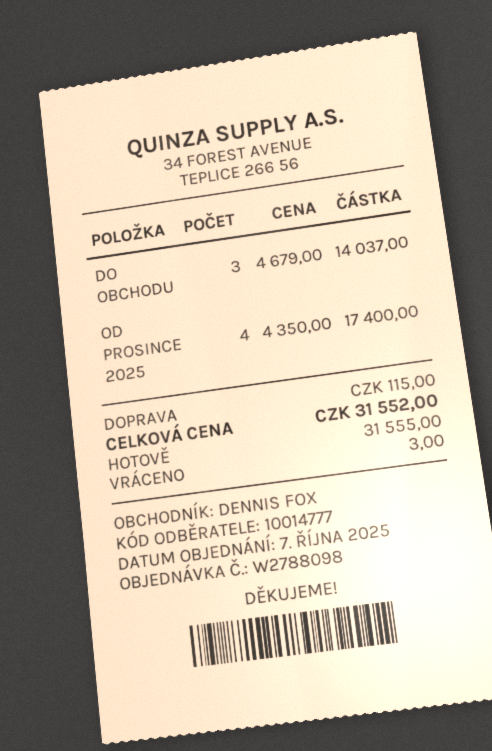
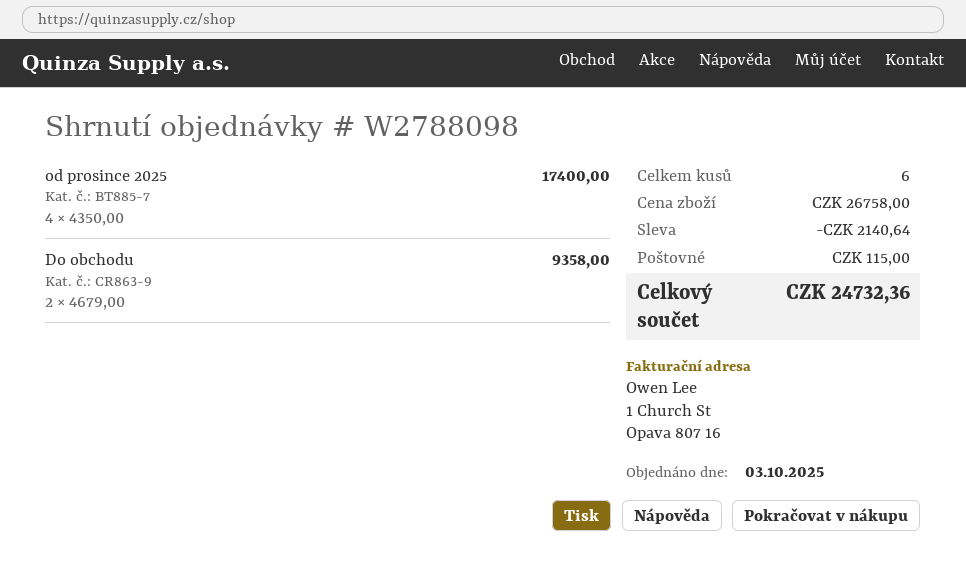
order date: 2025-10-07 -> 2025-10-03
DO OBCHODU: 3 x 4679.00 = 14037.00 -> 2 x 4679.00 = 9358.00
discount: none -> 2140.64
total: 31552.00 -> 24732.36

